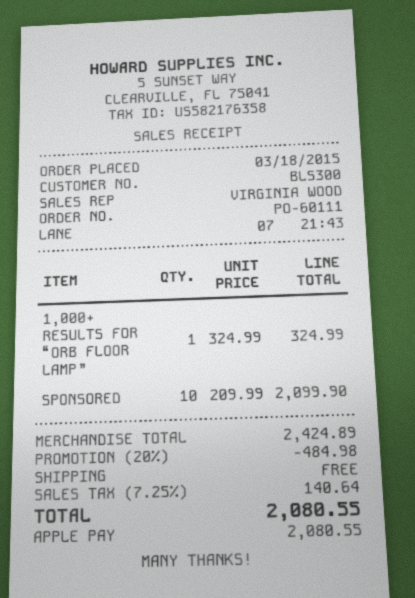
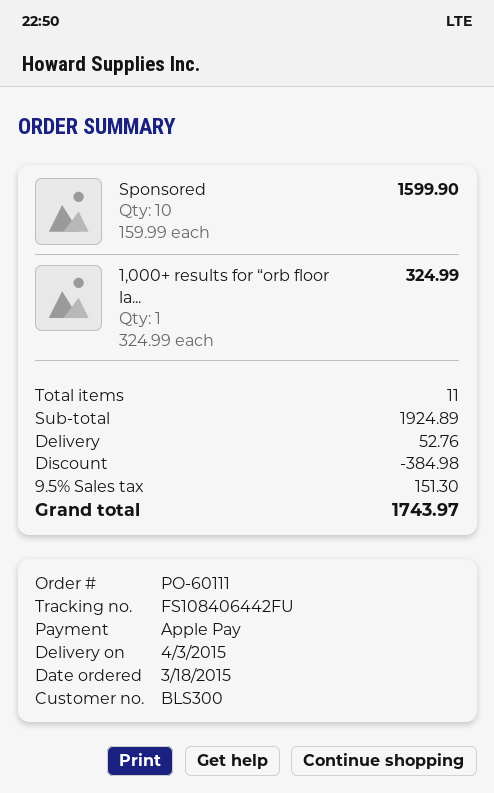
SPONSORED: 10 x 209.99 = 2099.90 -> 10 x 159.99 = 1599.90
subtotal: 2424.89 -> 1924.89
discount: 484.98 -> 384.98
shipping: 0.00 -> 52.76
tax: 7.25% = 140.64 -> 9.5% = 151.30
total: 2080.55 -> 1743.97

